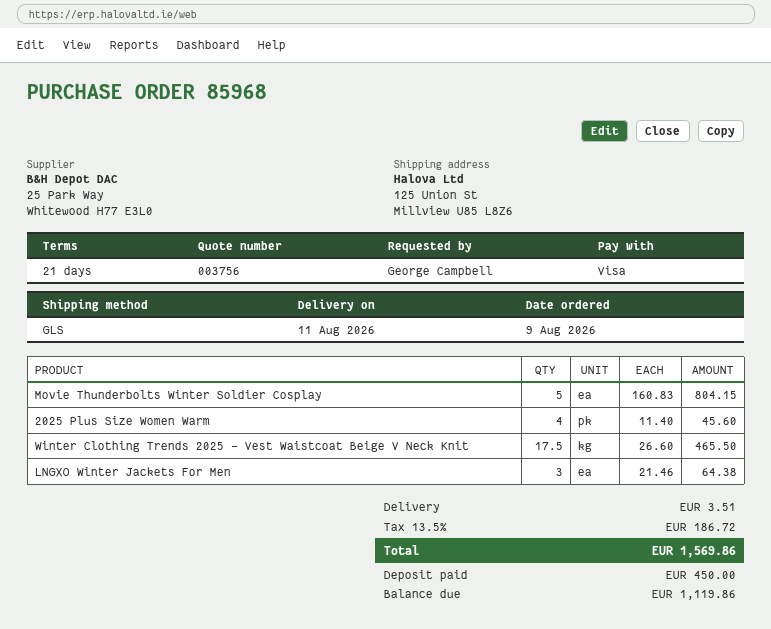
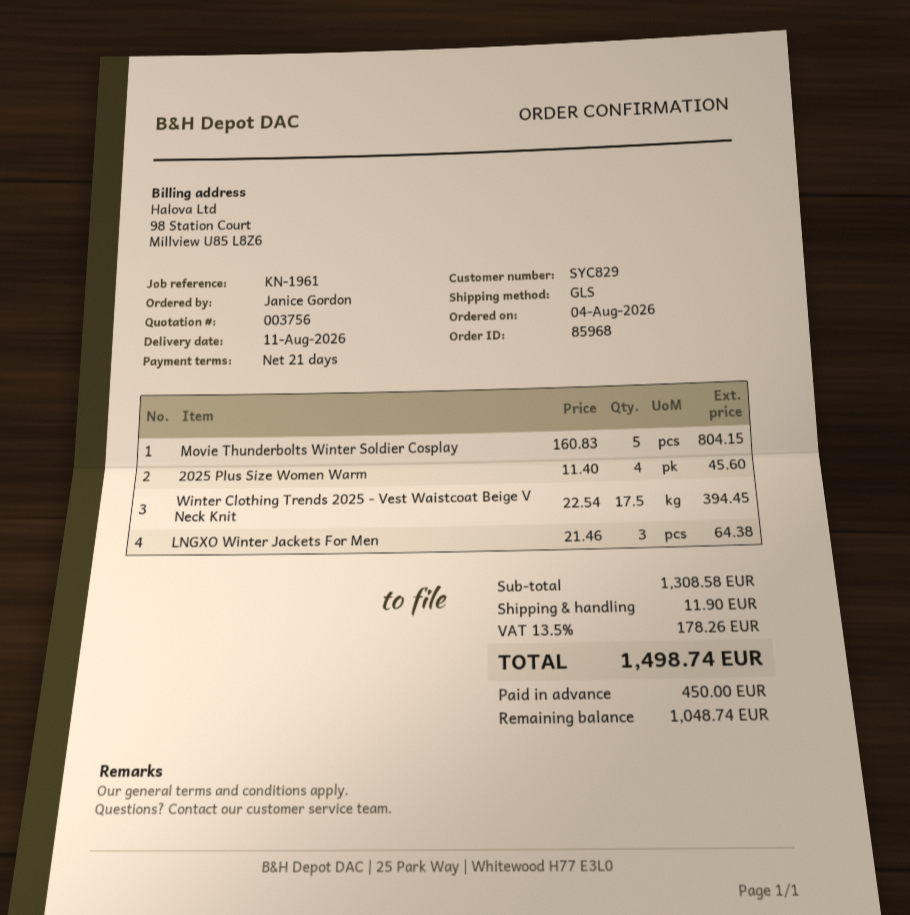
order date: 2026-08-09 -> 2026-08-04
ordered by: George Campbell -> Janice Gordon
Winter Clothing Trends 2025 - Vest Waistcoat Beige V Neck Knit: 17.5 x 26.60 = 465.50 -> 17.5 x 22.54 = 394.45
shipping: 3.51 -> 11.90
tax: 13.5% = 186.72 -> 13.5% = 178.26
total: 1569.86 -> 1498.74
balance: 1119.86 -> 1048.74

